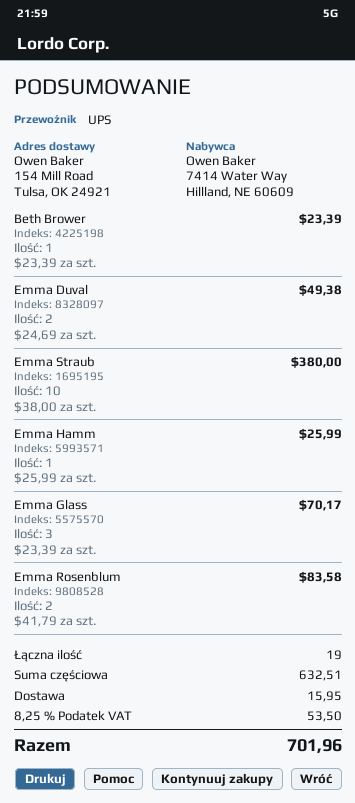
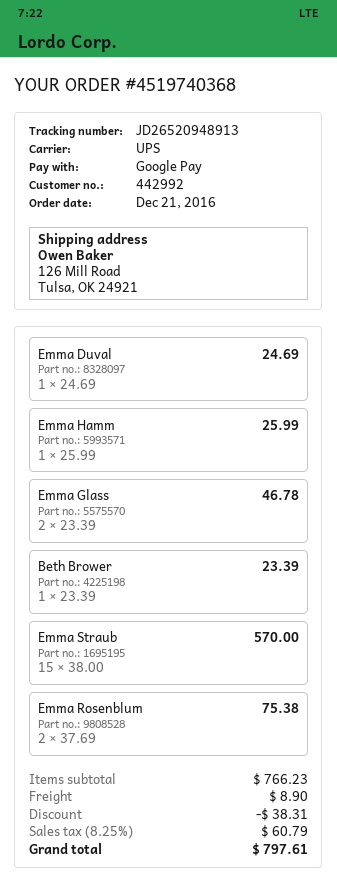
ship to: 154 Mill Road, Tulsa, OK 24921 -> 126 Mill Road, Tulsa, OK 24921
Emma Duval: 2 x 24.69 = 49.38 -> 1 x 24.69 = 24.69
Emma Straub: 10 x 38.00 = 380.00 -> 15 x 38.00 = 570.00
Emma Glass: 3 x 23.39 = 70.17 -> 2 x 23.39 = 46.78
Emma Rosenblum: 2 x 41.79 = 83.58 -> 2 x 37.69 = 75.38
subtotal: 632.51 -> 766.23
discount: none -> 38.31
shipping: 15.95 -> 8.90
tax: 8.25% = 53.50 -> 8.25% = 60.79
total: 701.96 -> 797.61

